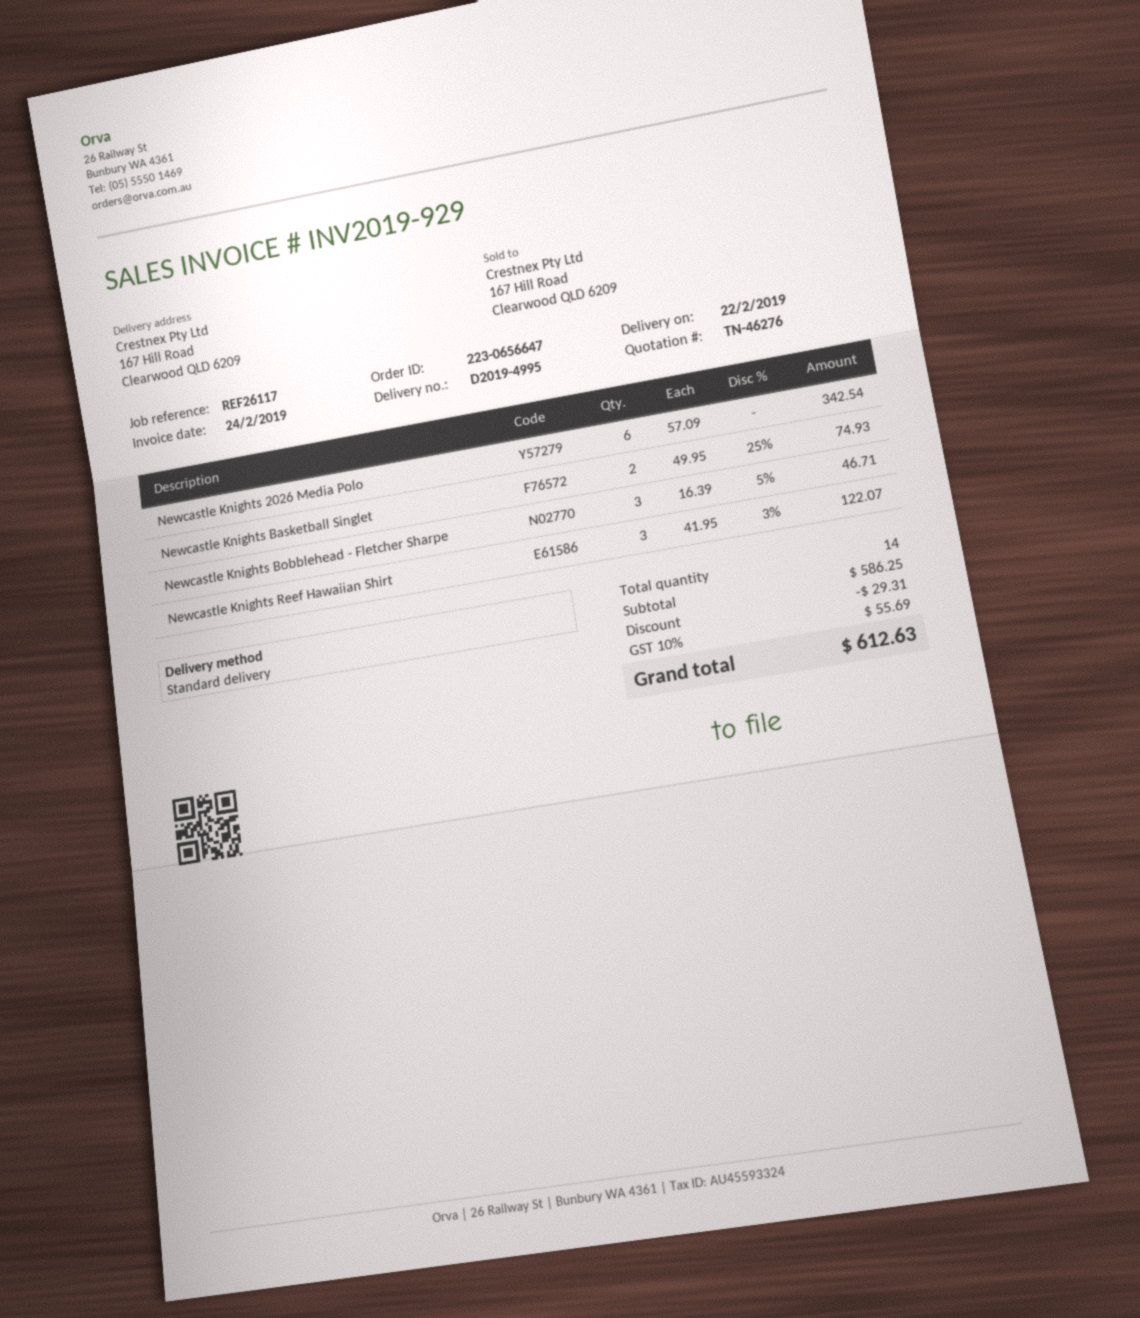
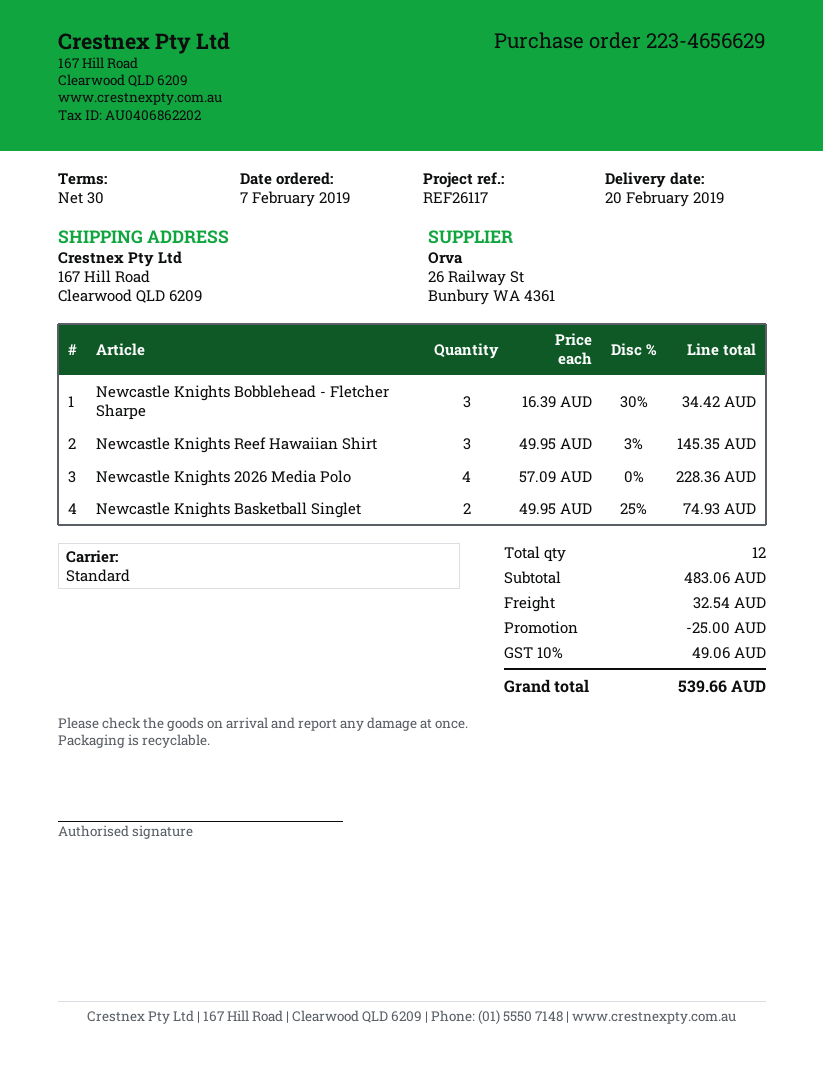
order number: 223-0656647 -> 223-4656629
delivery date: 2019-02-22 -> 2019-02-20
Newcastle Knights 2026 Media Polo: 6 x 57.09 = 342.54 -> 4 x 57.09 = 228.36
Newcastle Knights Bobblehead - Fletcher Sharpe: 3 x 16.39 - 5% = 46.71 -> 3 x 16.39 - 30% = 34.42
Newcastle Knights Reef Hawaiian Shirt: 3 x 41.95 - 3% = 122.07 -> 3 x 49.95 - 3% = 145.35
total quantity: 14 -> 12
subtotal: 586.25 -> 483.06
discount: 29.31 -> 25.00
shipping: none -> 32.54
tax: 10% = 55.69 -> 10% = 49.06
total: 612.63 -> 539.66

